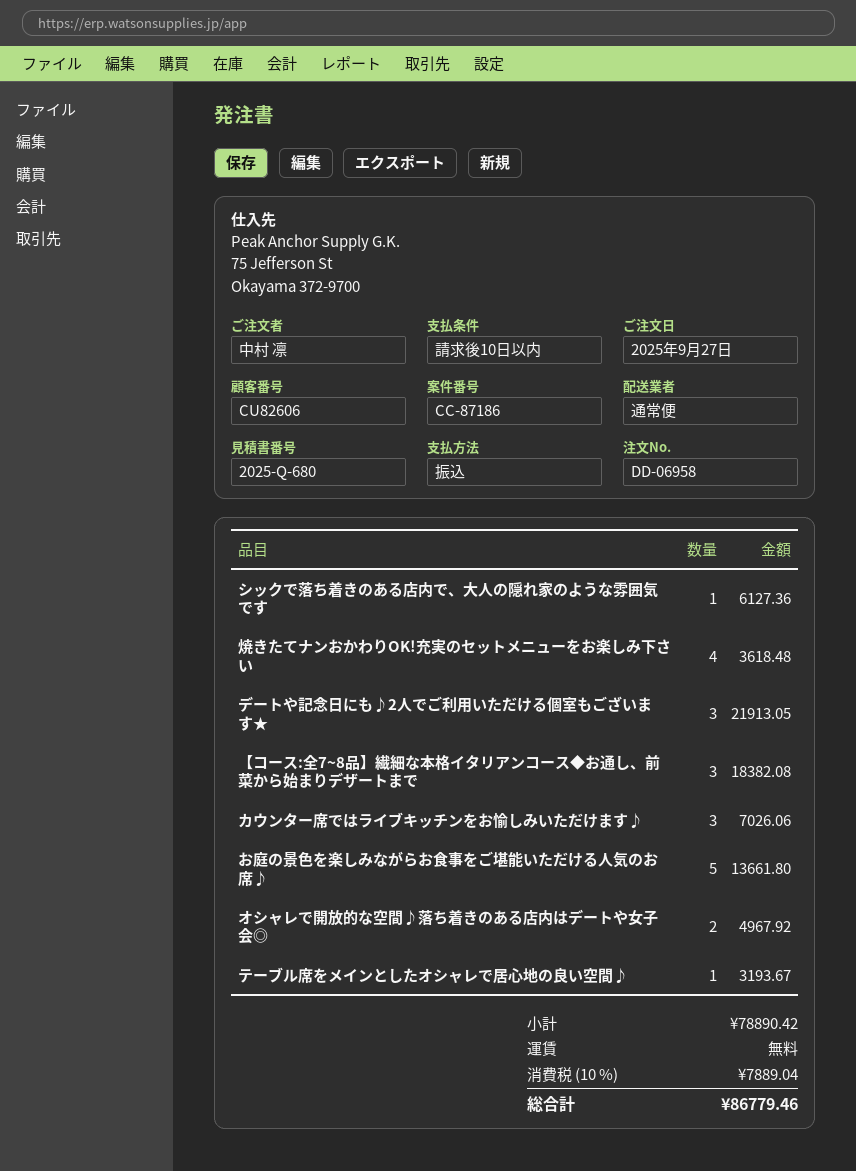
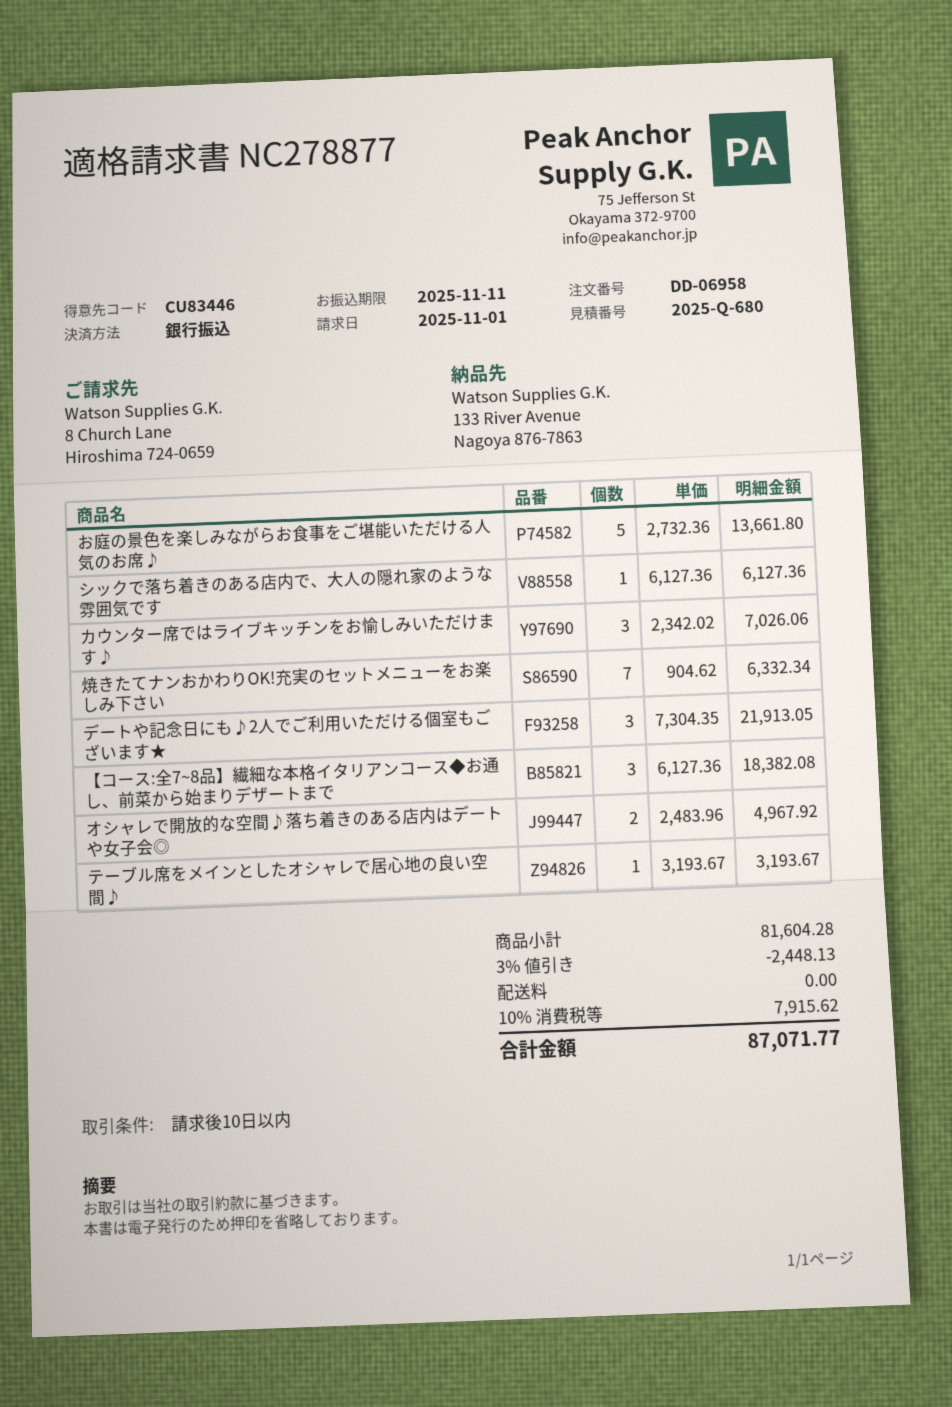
customer number: CU82606 -> CU83446
焼きたてナンおかわりOK!充実のセットメニューをお楽しみ下さい: 4 for 3618.48 -> 7 for 6332.34
subtotal: 78890.42 -> 81604.28
discount: none -> 3% = 2448.13
tax: 10% = 7889.04 -> 10% = 7915.62
total: 86779.46 -> 87071.77

